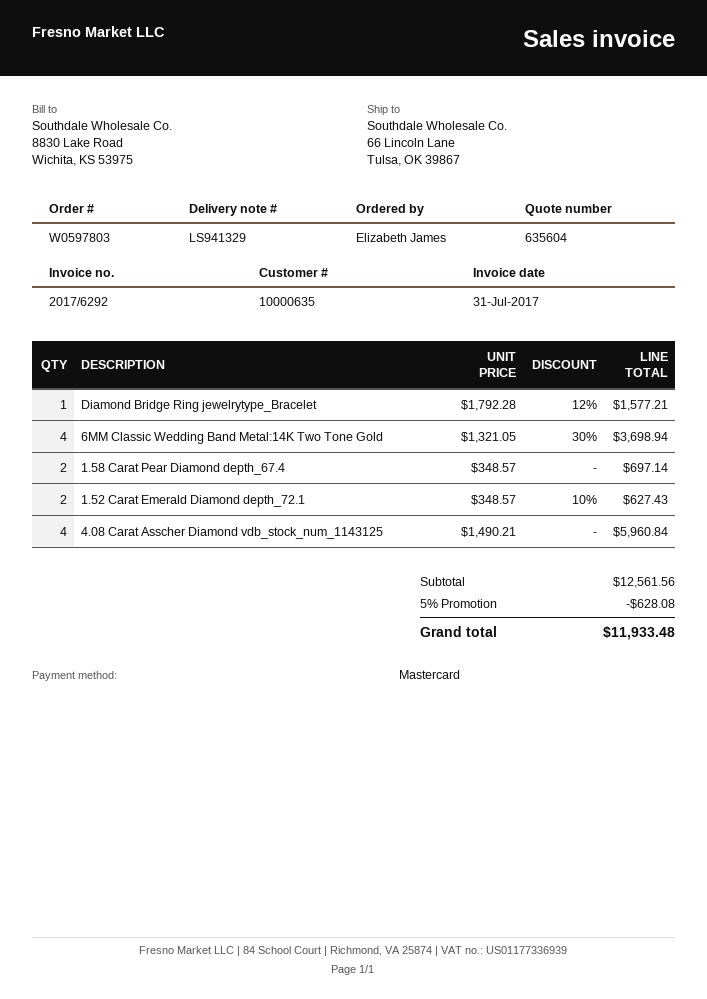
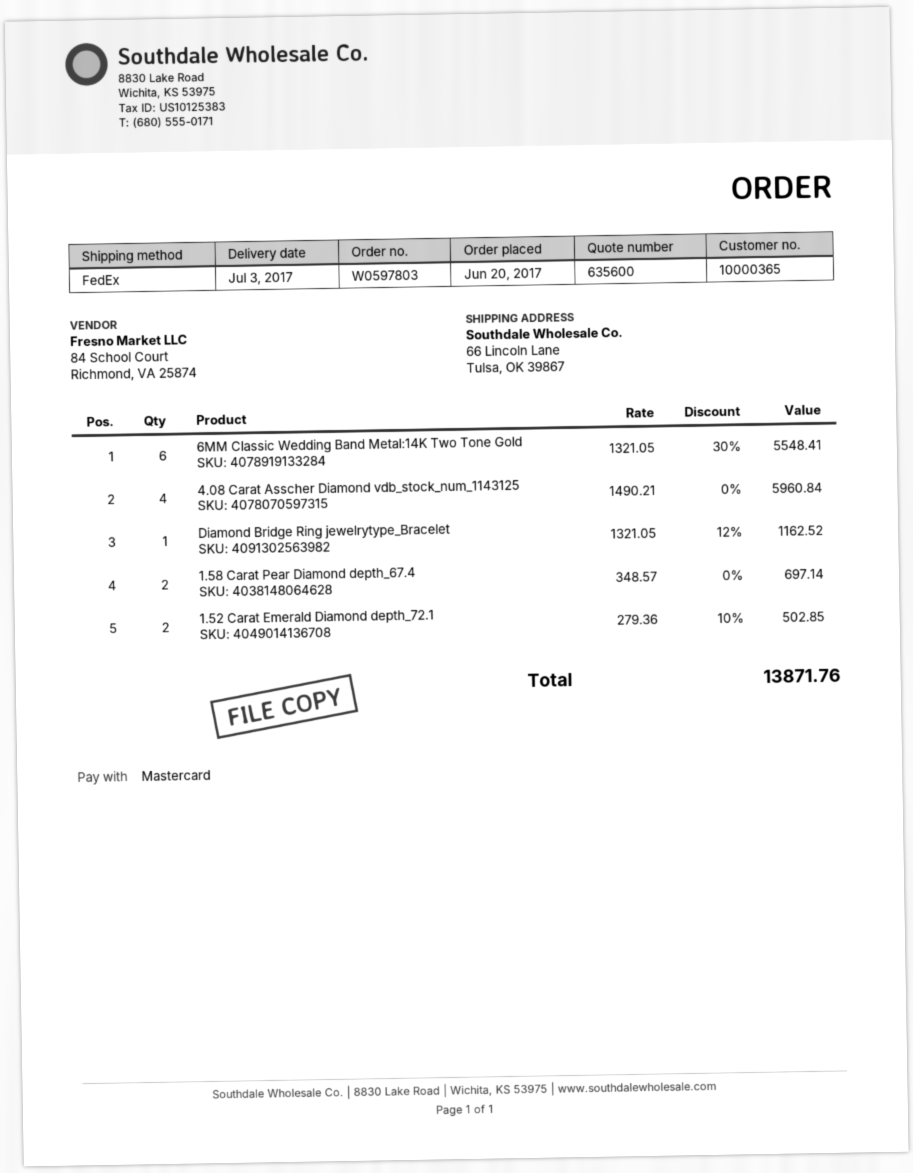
quote number: 635604 -> 635600
customer number: 10000635 -> 10000365
Diamond Bridge Ring jewelrytype_Bracelet: 1 x 1792.28 - 12% = 1577.21 -> 1 x 1321.05 - 12% = 1162.52
6MM Classic Wedding Band Metal:14K Two Tone Gold: 4 x 1321.05 - 30% = 3698.94 -> 6 x 1321.05 - 30% = 5548.41
1.52 Carat Emerald Diamond depth_72.1: 2 x 348.57 - 10% = 627.43 -> 2 x 279.36 - 10% = 502.85
discount: 5% = 628.08 -> none
total: 11933.48 -> 13871.76

